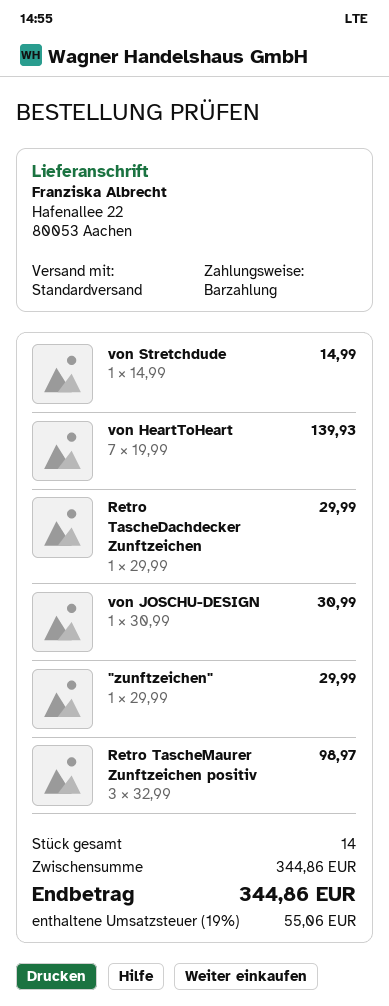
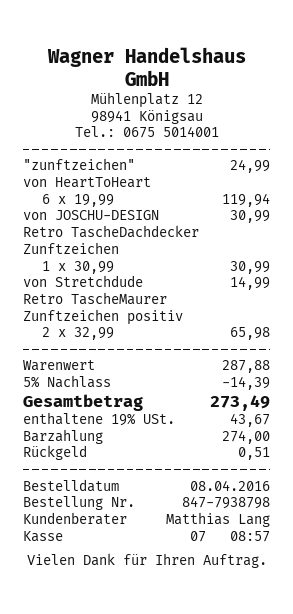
von HeartToHeart: 7 x 19.99 = 139.93 -> 6 x 19.99 = 119.94
Retro TascheDachdecker Zunftzeichen: 1 x 29.99 = 29.99 -> 1 x 30.99 = 30.99
"zunftzeichen": 1 x 29.99 = 29.99 -> 1 x 24.99 = 24.99
Retro TascheMaurer Zunftzeichen positiv: 3 x 32.99 = 98.97 -> 2 x 32.99 = 65.98
subtotal: 344.86 -> 287.88
discount: none -> 5% = 14.39
tax: 19% = 55.06 -> 19% = 43.67
total: 344.86 -> 273.49

